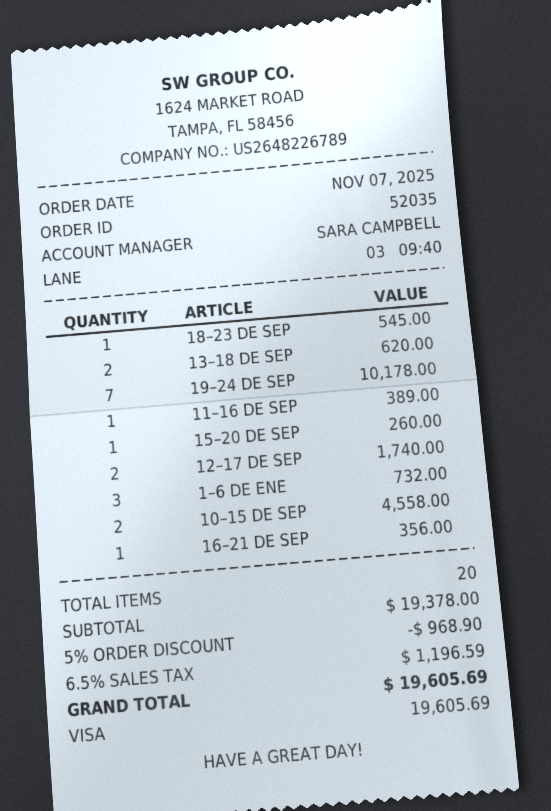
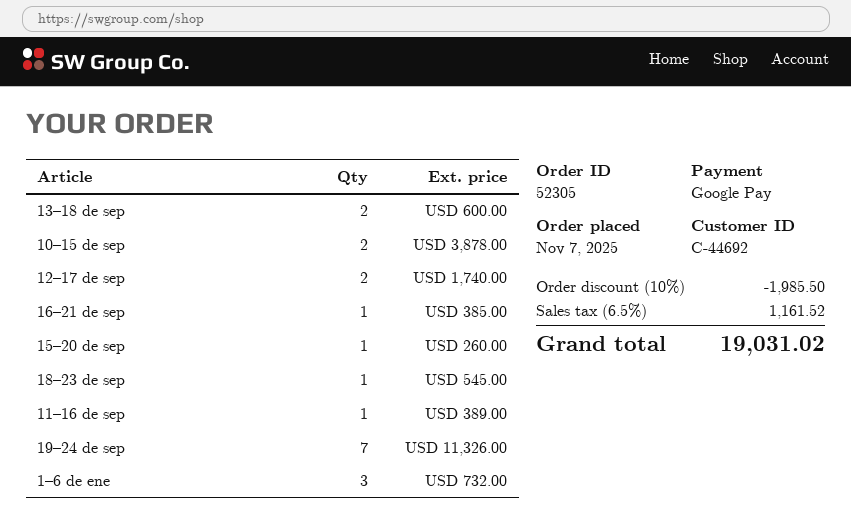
order number: 52035 -> 52305
payment method: Visa -> Google Pay
13–18 DE SEP: 2 for 620.00 -> 2 for 600.00
19–24 DE SEP: 7 for 10178.00 -> 7 for 11326.00
10–15 DE SEP: 2 for 4558.00 -> 2 for 3878.00
16–21 DE SEP: 1 for 356.00 -> 1 for 385.00
discount: 5% = 968.90 -> 10% = 1985.50
tax: 6.5% = 1196.59 -> 6.5% = 1161.52
total: 19605.69 -> 19031.02

